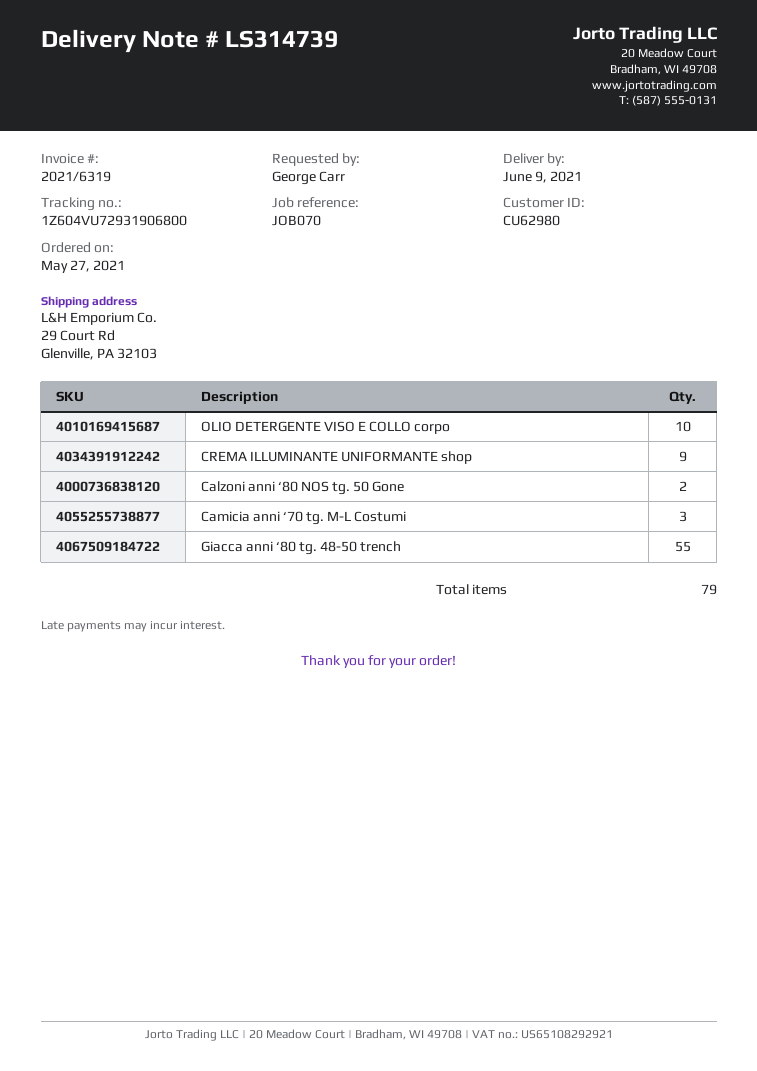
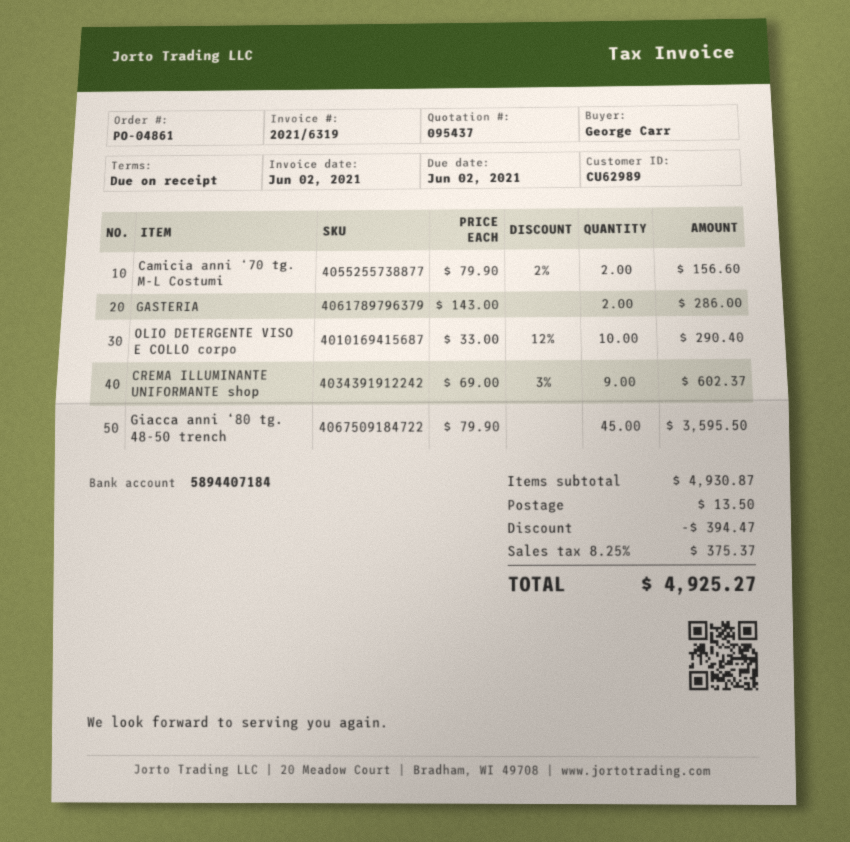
customer number: CU62980 -> CU62989
Calzoni anni ‘80 NOS tg. 50 Gone: 2 -> none
Camicia anni ‘70 tg. M-L Costumi: 3 -> 2
Giacca anni ‘80 tg. 48-50 trench: 55 -> 45
GASTERIA: none -> 2

